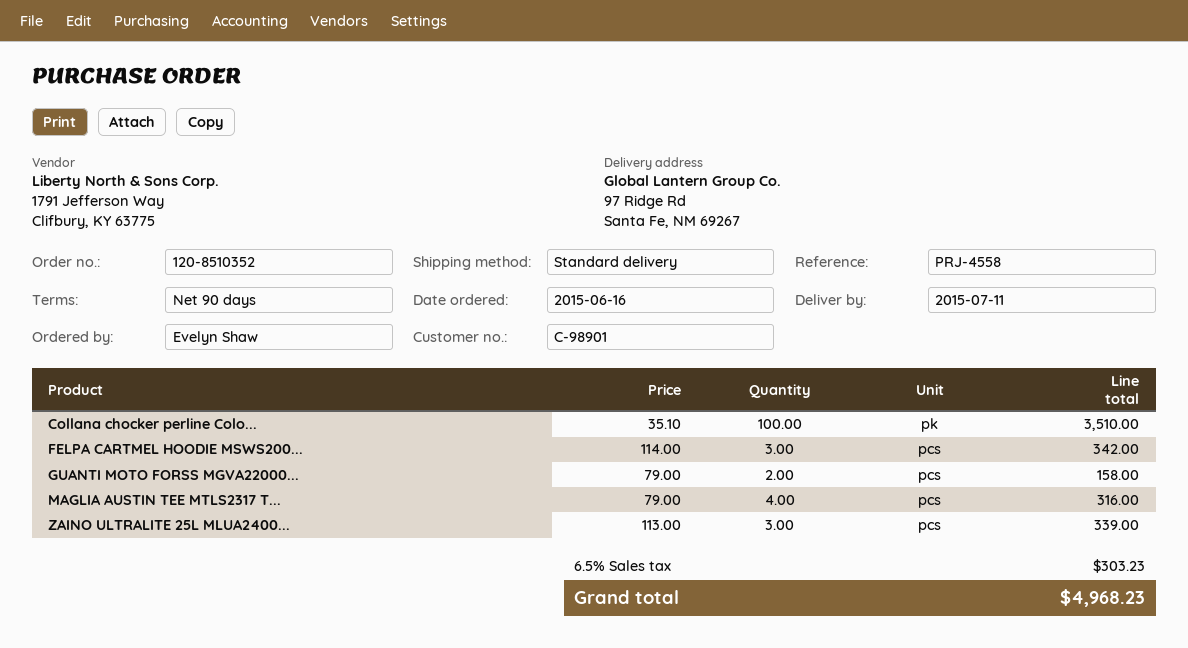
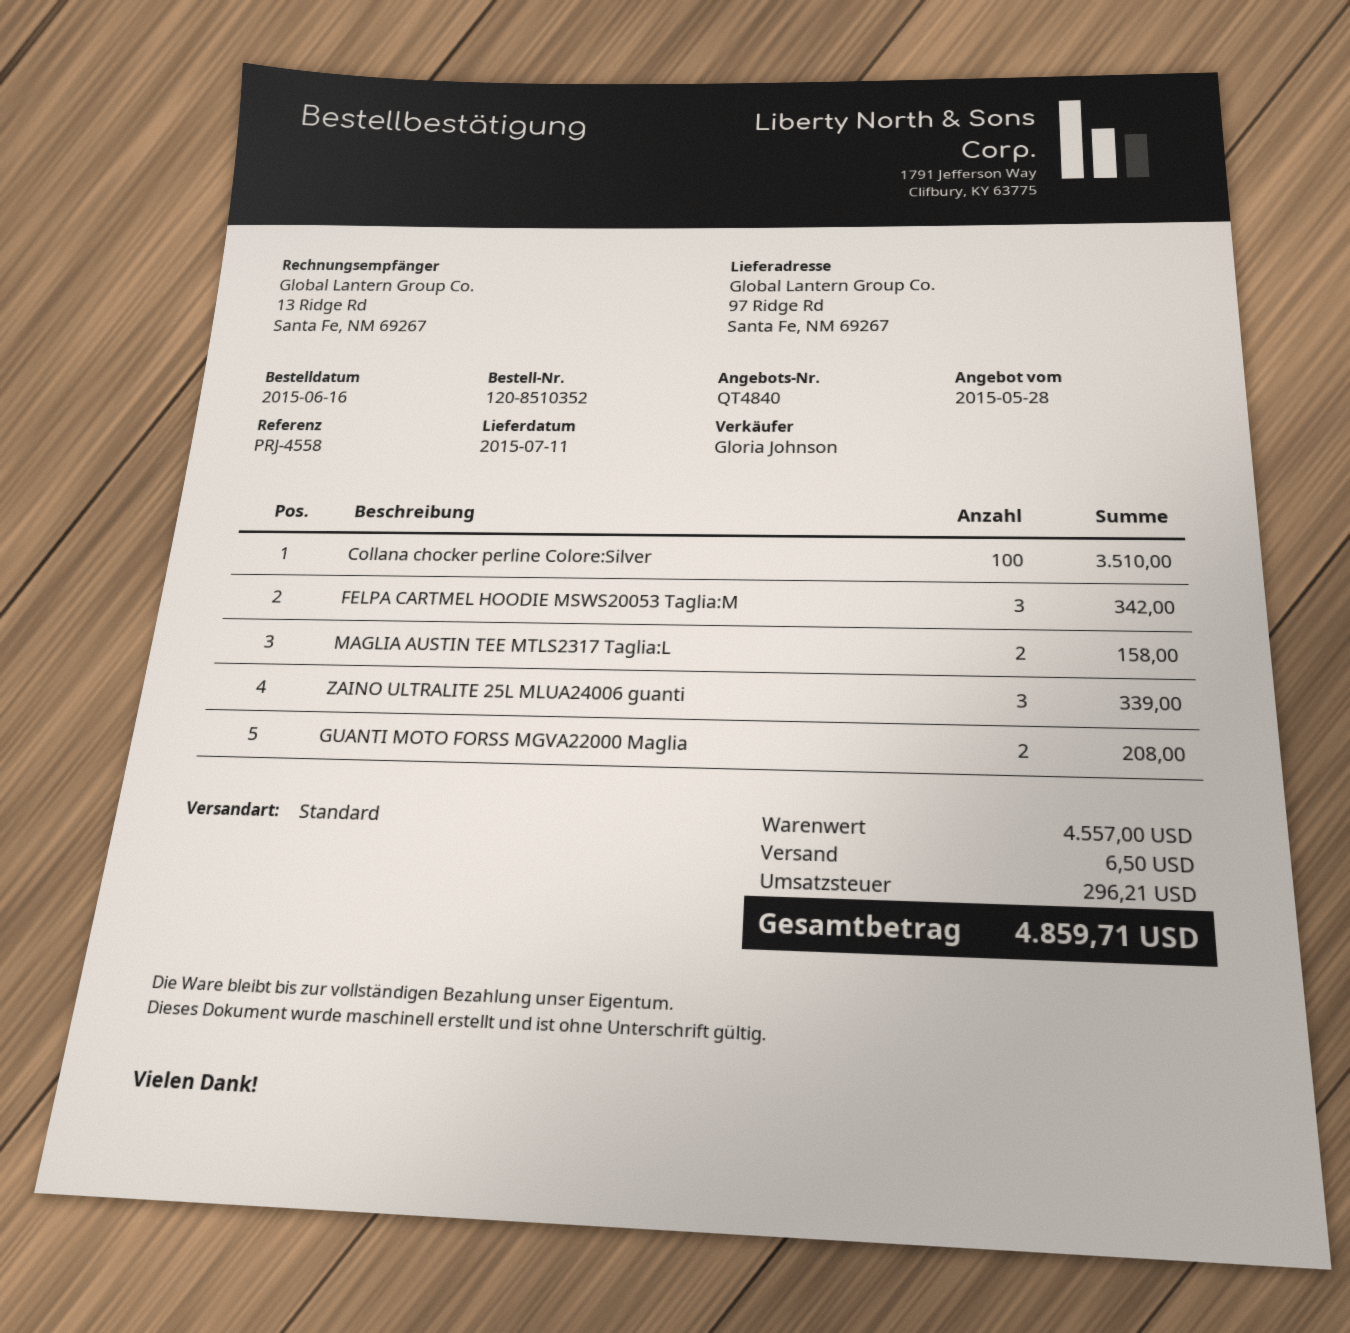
GUANTI MOTO FORSS MGVA22000...: 2 for 158.00 -> 2 for 208.00
MAGLIA AUSTIN TEE MTLS2317 T...: 4 for 316.00 -> 2 for 158.00
shipping: none -> 6.50
tax: 303.23 -> 296.21
total: 4968.23 -> 4859.71

